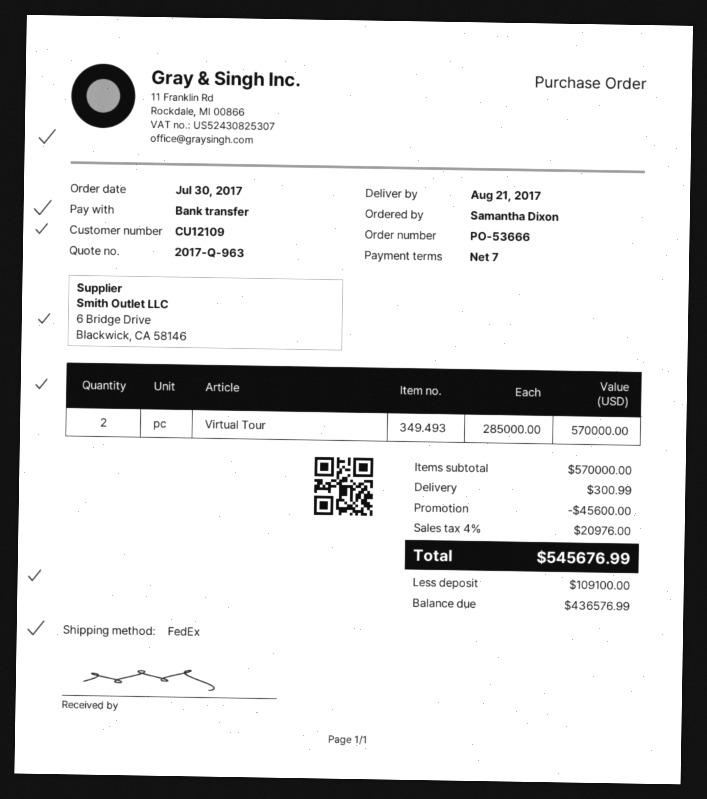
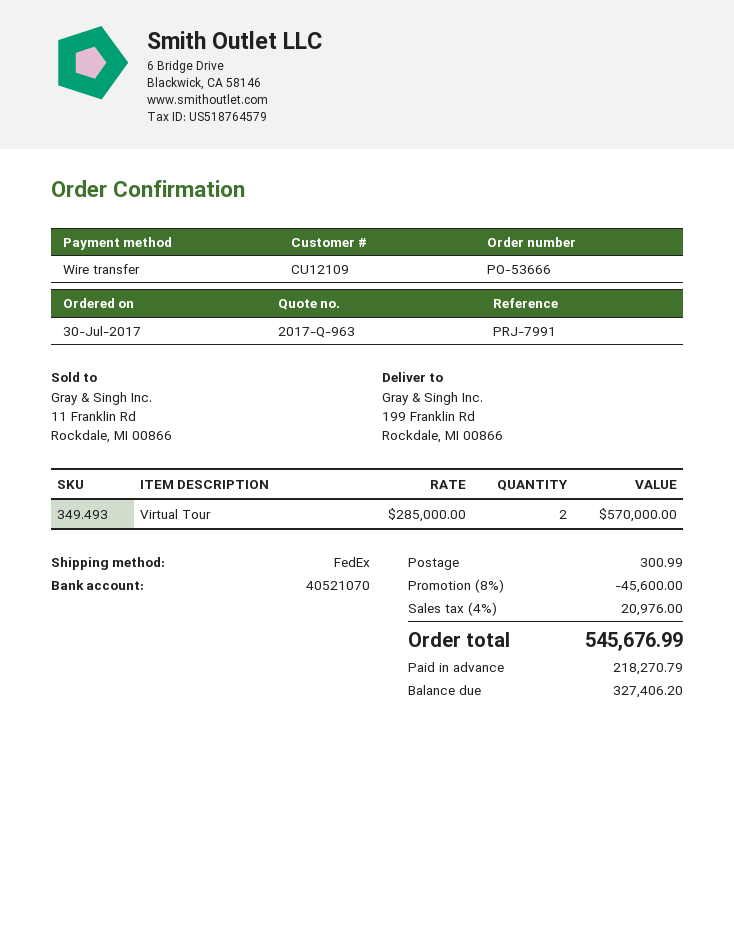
deposit: 109100.00 -> 218270.79
balance: 436576.99 -> 327406.20

